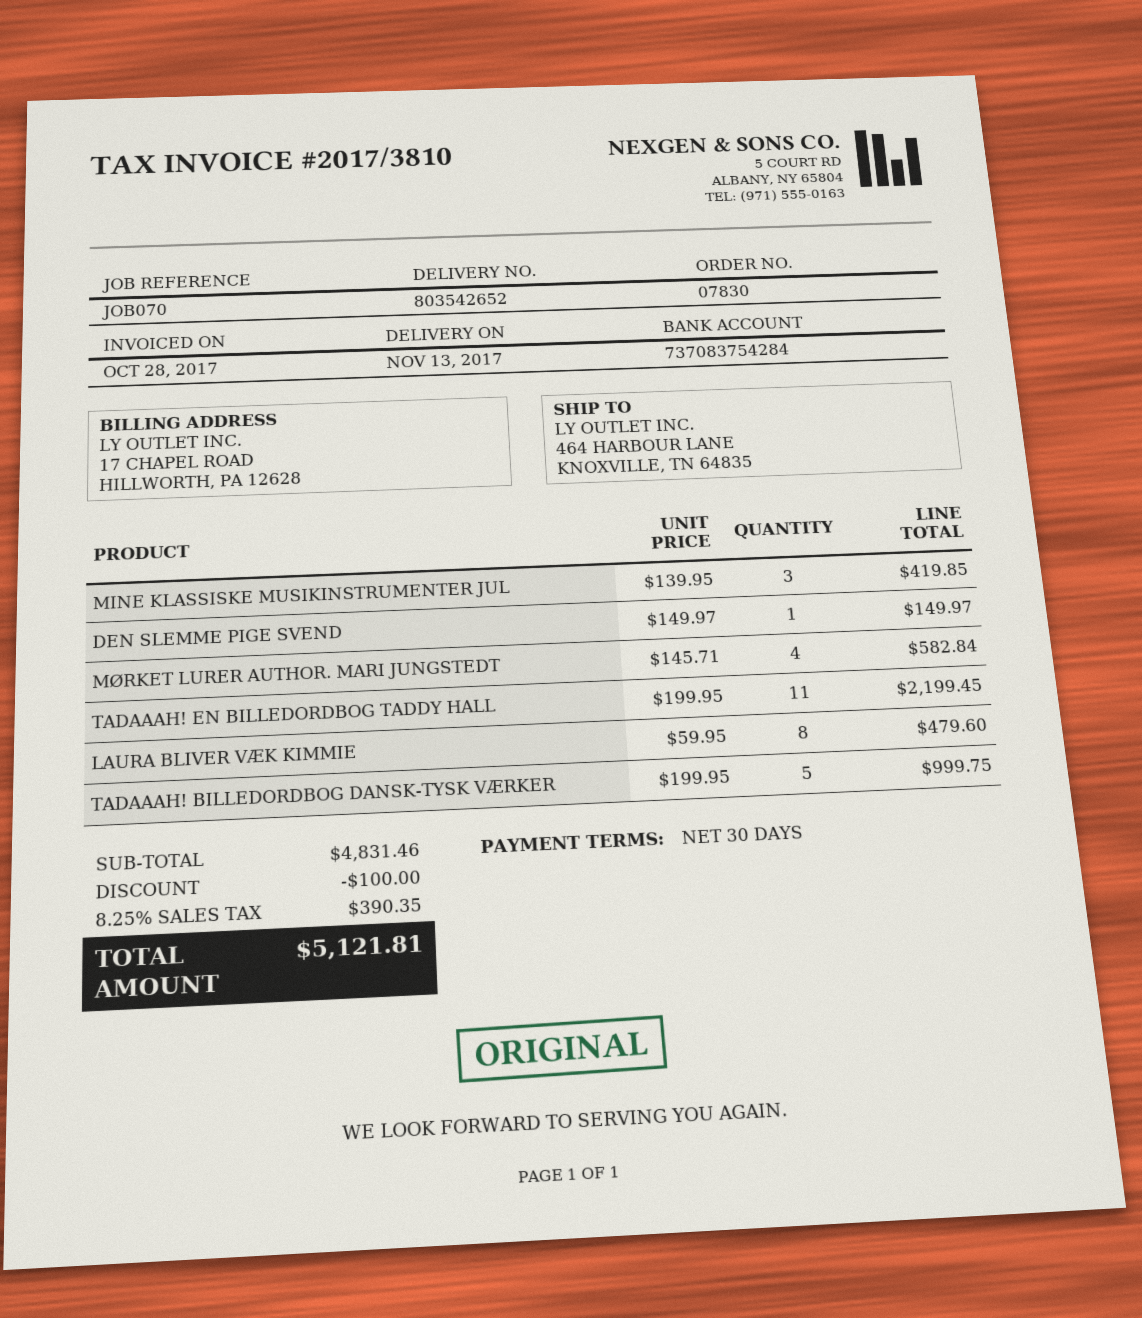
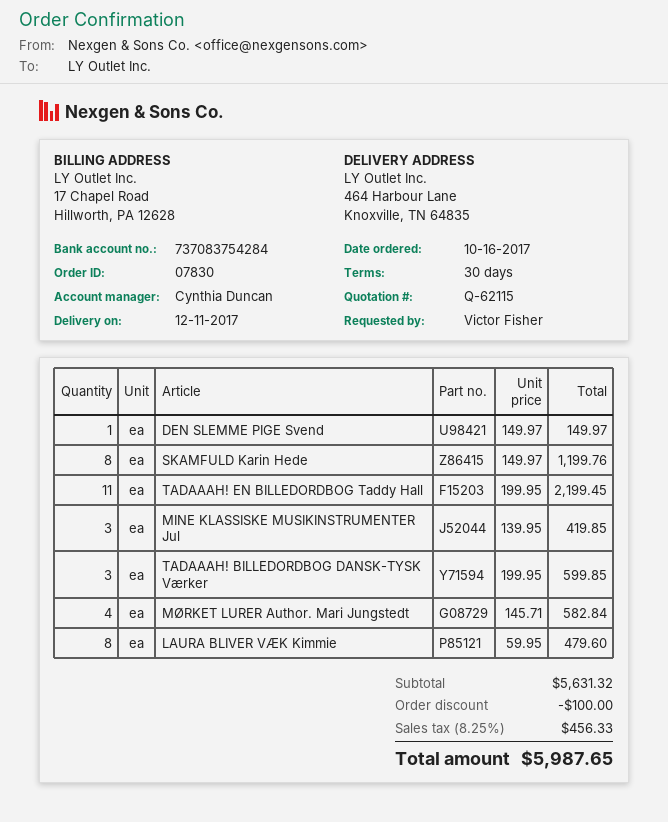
delivery date: 2017-11-13 -> 2017-12-11
TADAAAH! BILLEDORDBOG DANSK-TYSK VÆRKER: 5 x 199.95 = 999.75 -> 3 x 199.95 = 599.85
SKAMFULD Karin Hede: none -> 8 x 149.97 = 1199.76
subtotal: 4831.46 -> 5631.32
tax: 8.25% = 390.35 -> 8.25% = 456.33
total: 5121.81 -> 5987.65

